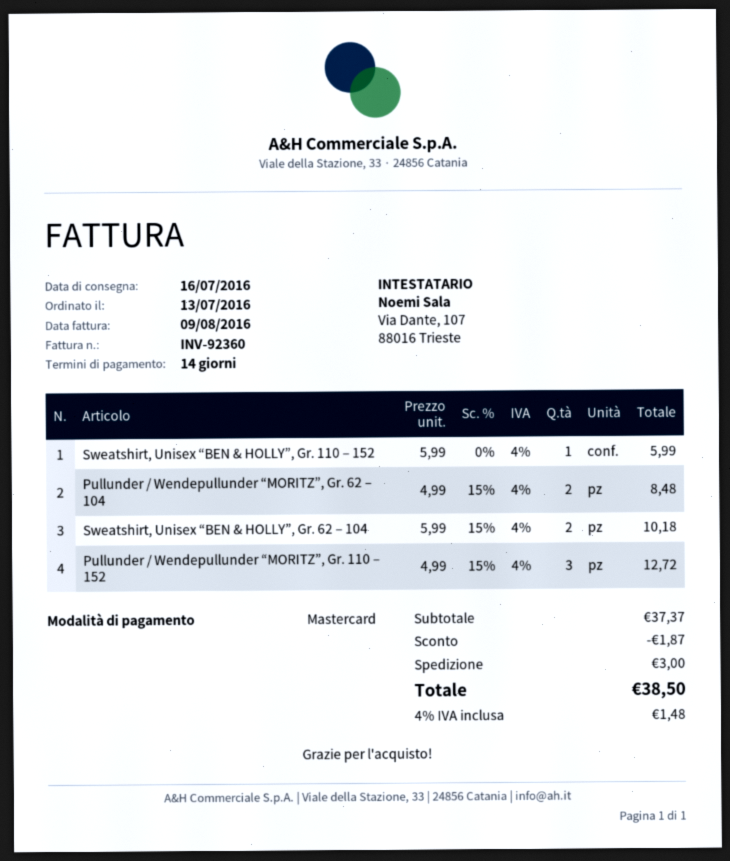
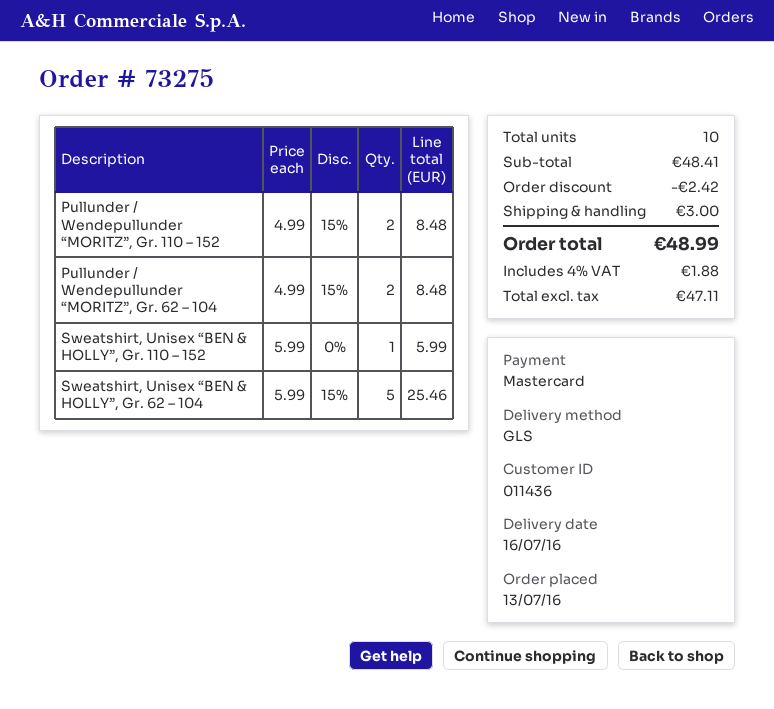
Sweatshirt, Unisex “BEN & HOLLY”, Gr. 62 – 104: 2 x 5.99 - 15% = 10.18 -> 5 x 5.99 - 15% = 25.46
Pullunder / Wendepullunder “MORITZ”, Gr. 110 – 152: 3 x 4.99 - 15% = 12.72 -> 2 x 4.99 - 15% = 8.48
subtotal: 37.37 -> 48.41
discount: 1.87 -> 2.42
tax: 4% = 1.48 -> 4% = 1.88
total: 38.50 -> 48.99

